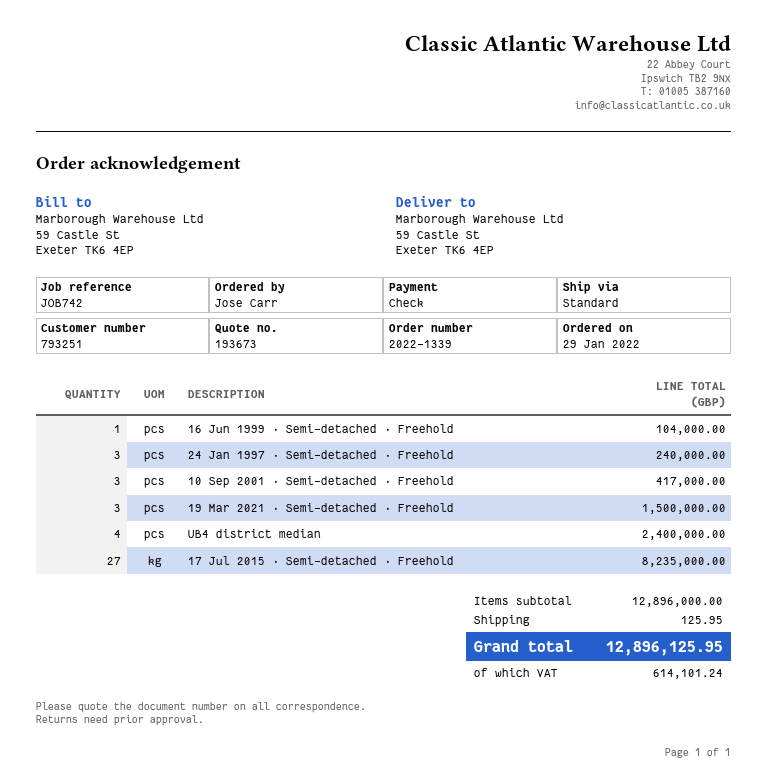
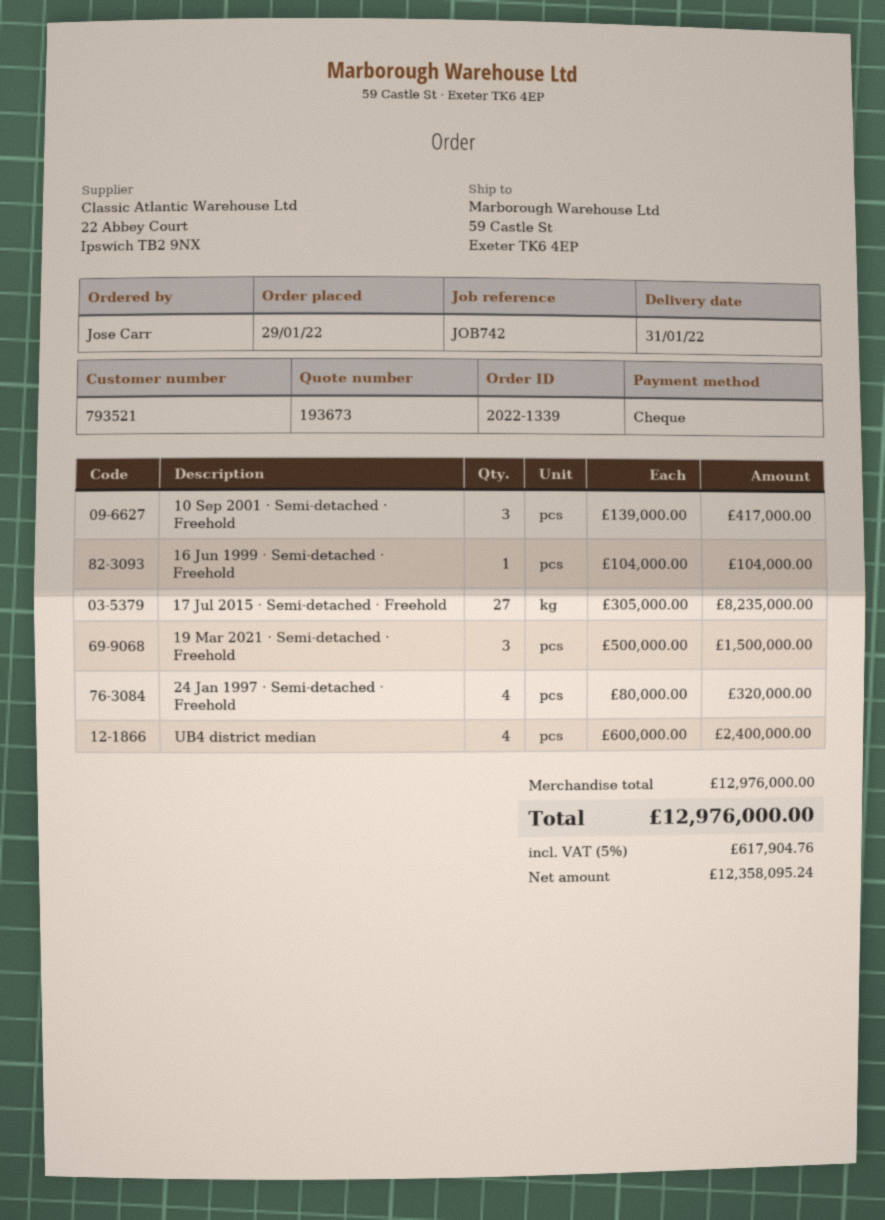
customer number: 793251 -> 793521
24 Jan 1997 · Semi-detached · Freehold: 3 for 240000.00 -> 4 for 320000.00
subtotal: 12896000.00 -> 12976000.00
shipping: 125.95 -> none
tax: 614101.24 -> 617904.76
total: 12896125.95 -> 12976000.00

